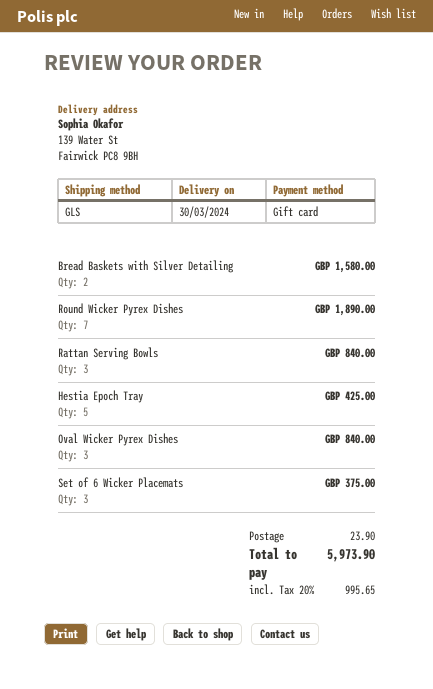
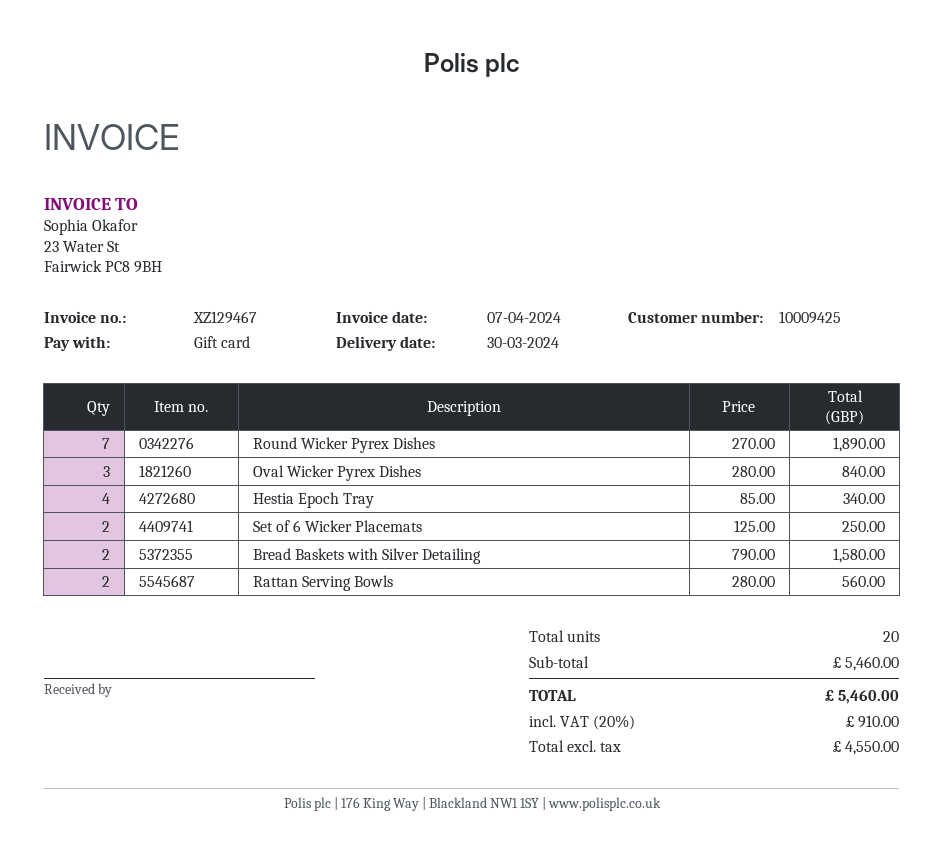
Rattan Serving Bowls: 3 for 840.00 -> 2 for 560.00
Hestia Epoch Tray: 5 for 425.00 -> 4 for 340.00
Set of 6 Wicker Placemats: 3 for 375.00 -> 2 for 250.00
shipping: 23.90 -> none
tax: 20% = 995.65 -> 20% = 910.00
total: 5973.90 -> 5460.00

